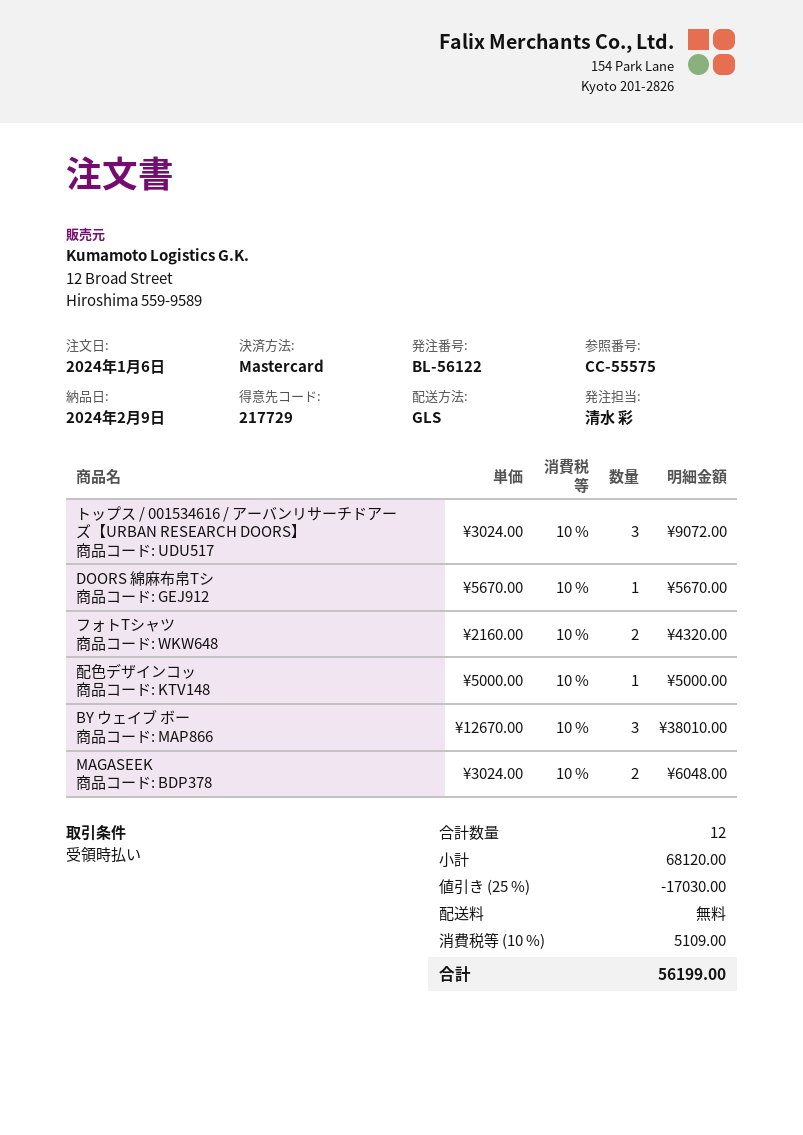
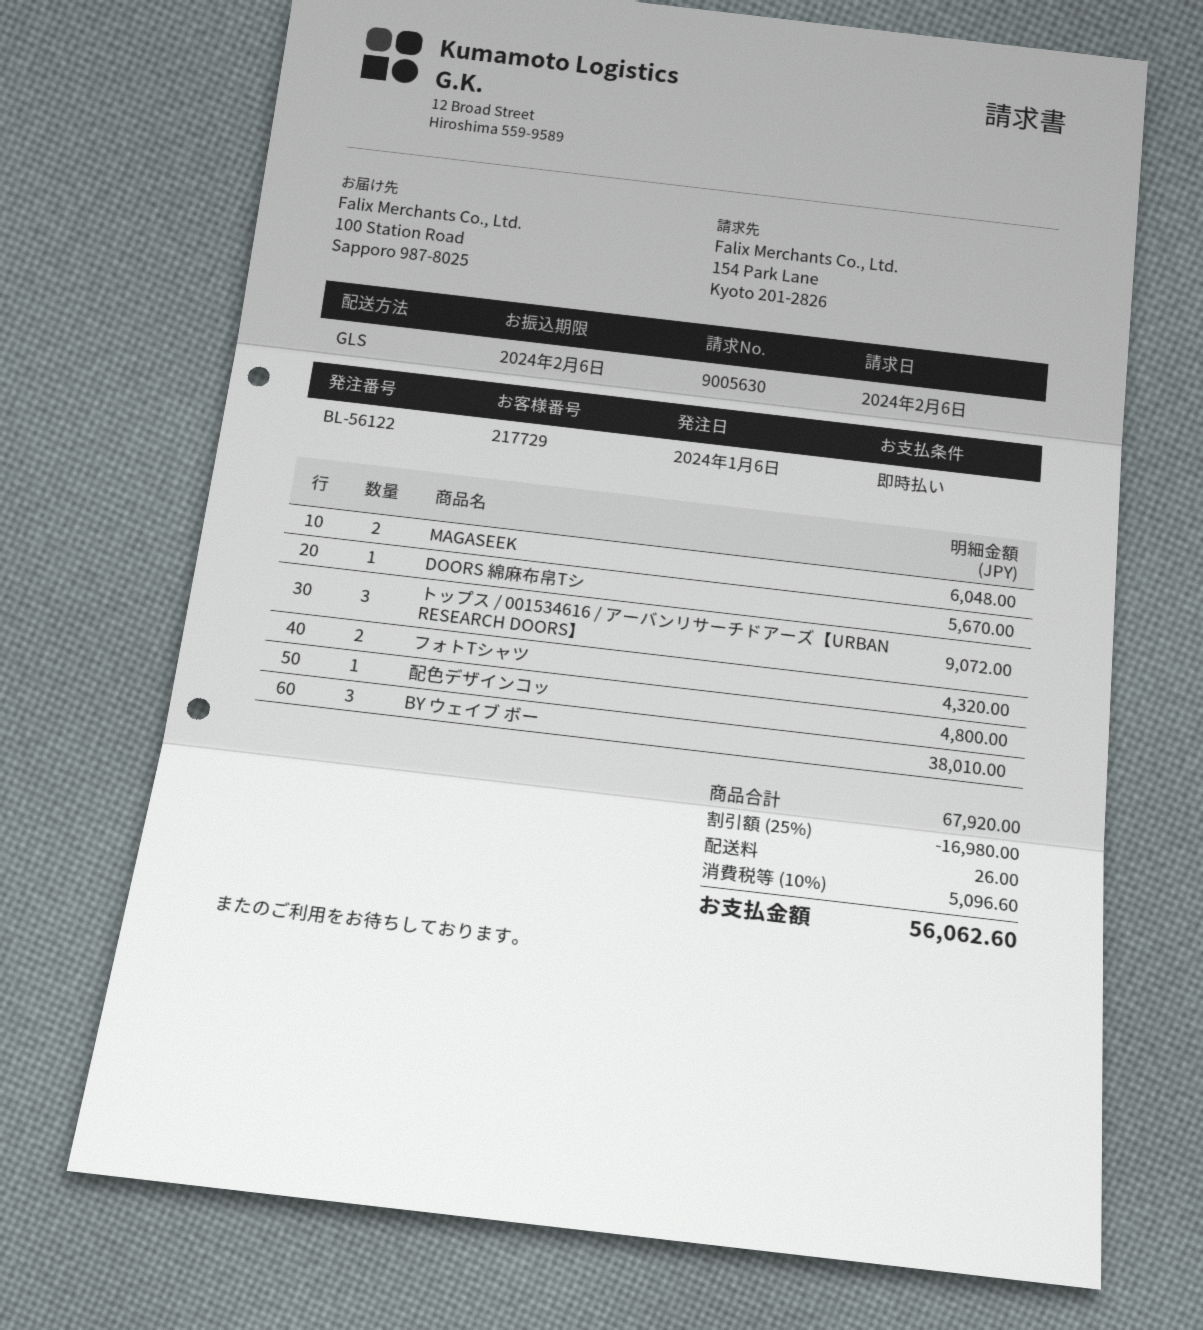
配色デザインコッ: 1 for 5000.00 -> 1 for 4800.00
subtotal: 68120.00 -> 67920.00
discount: 25% = 17030.00 -> 25% = 16980.00
shipping: 0.00 -> 26.00
tax: 10% = 5109.00 -> 10% = 5096.60
total: 56199.00 -> 56062.60

